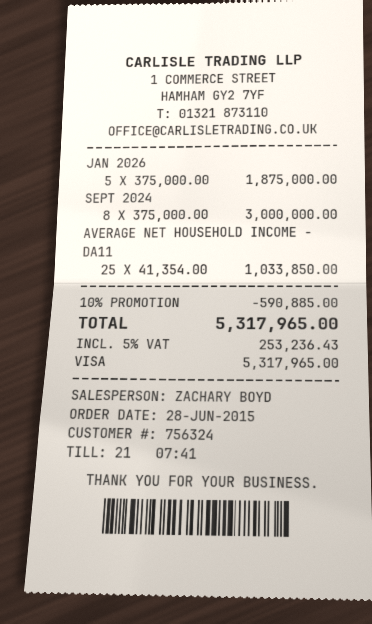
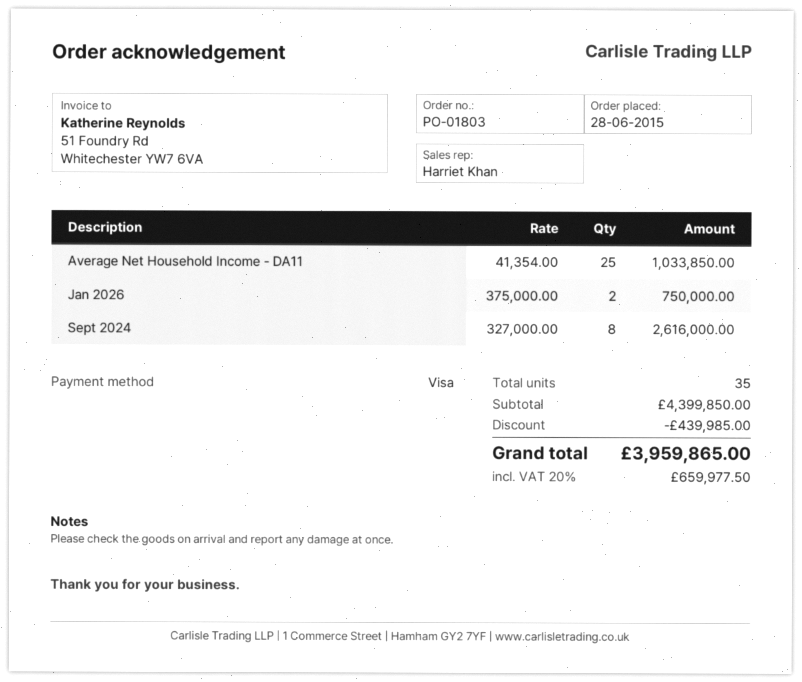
sales rep: ZACHARY BOYD -> Harriet Khan
JAN 2026: 5 x 375000.00 = 1875000.00 -> 2 x 375000.00 = 750000.00
SEPT 2024: 8 x 375000.00 = 3000000.00 -> 8 x 327000.00 = 2616000.00
discount: 590885.00 -> 439985.00
tax: 5% = 253236.43 -> 20% = 659977.50
total: 5317965.00 -> 3959865.00

